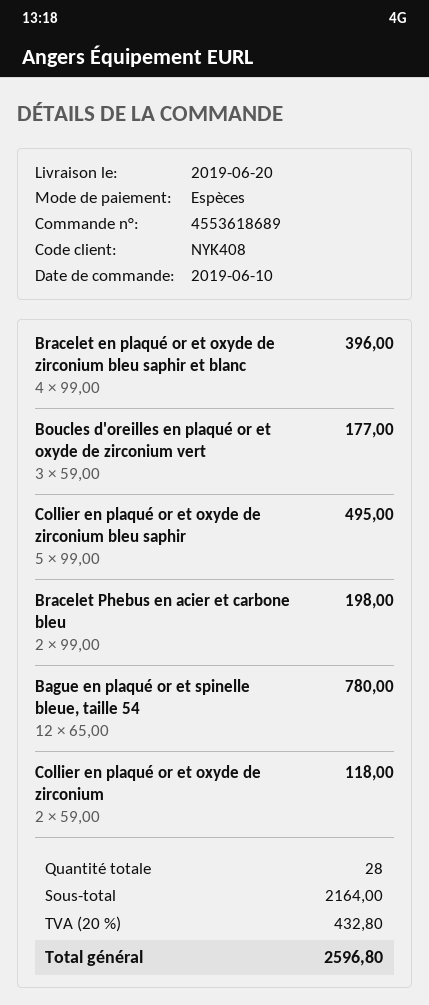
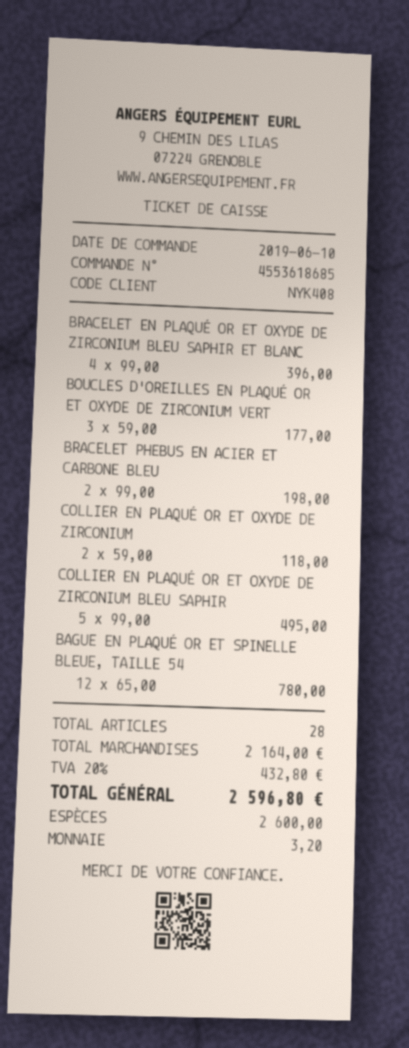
order number: 4553618689 -> 4553618685

